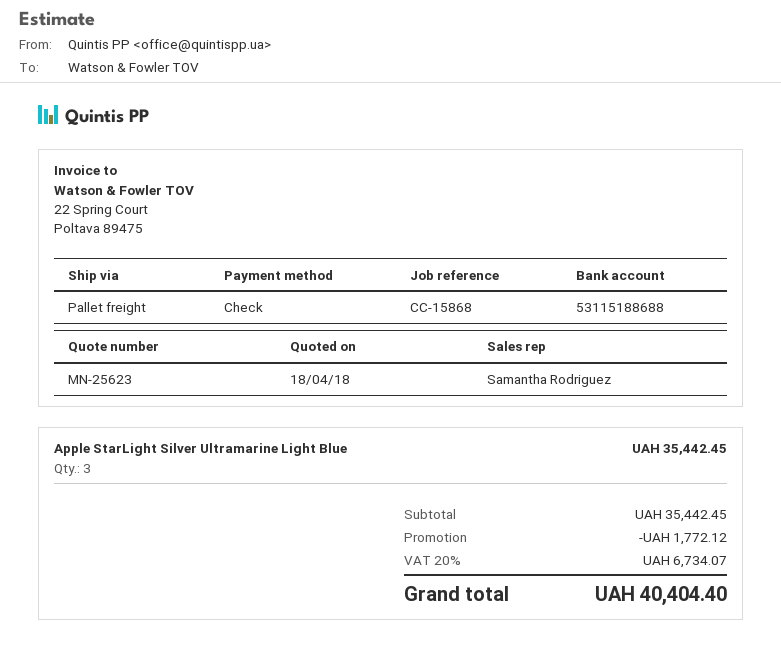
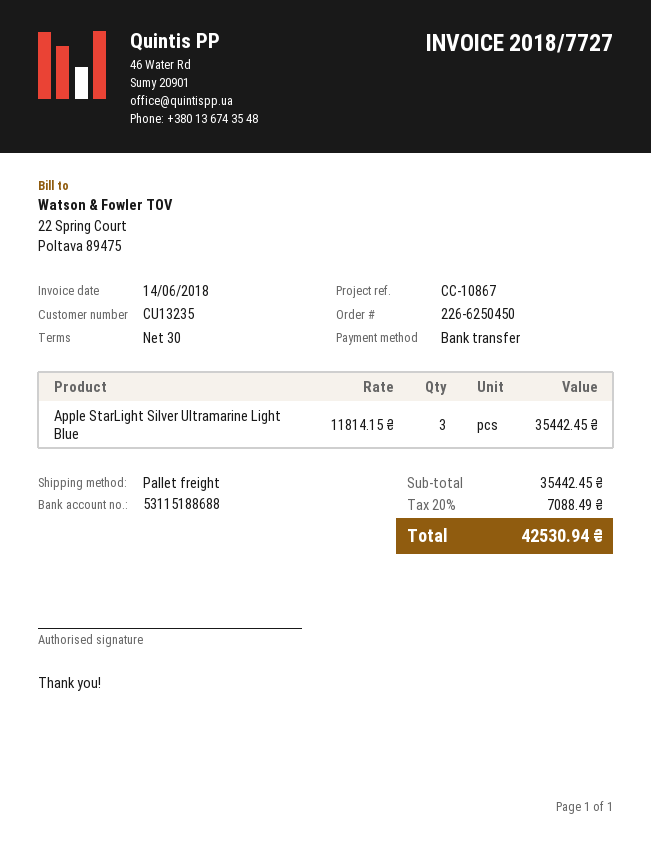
reference: CC-15868 -> CC-10867
payment method: cheque -> bank transfer
discount: 1772.12 -> none
tax: 20% = 6734.07 -> 20% = 7088.49
total: 40404.40 -> 42530.94

